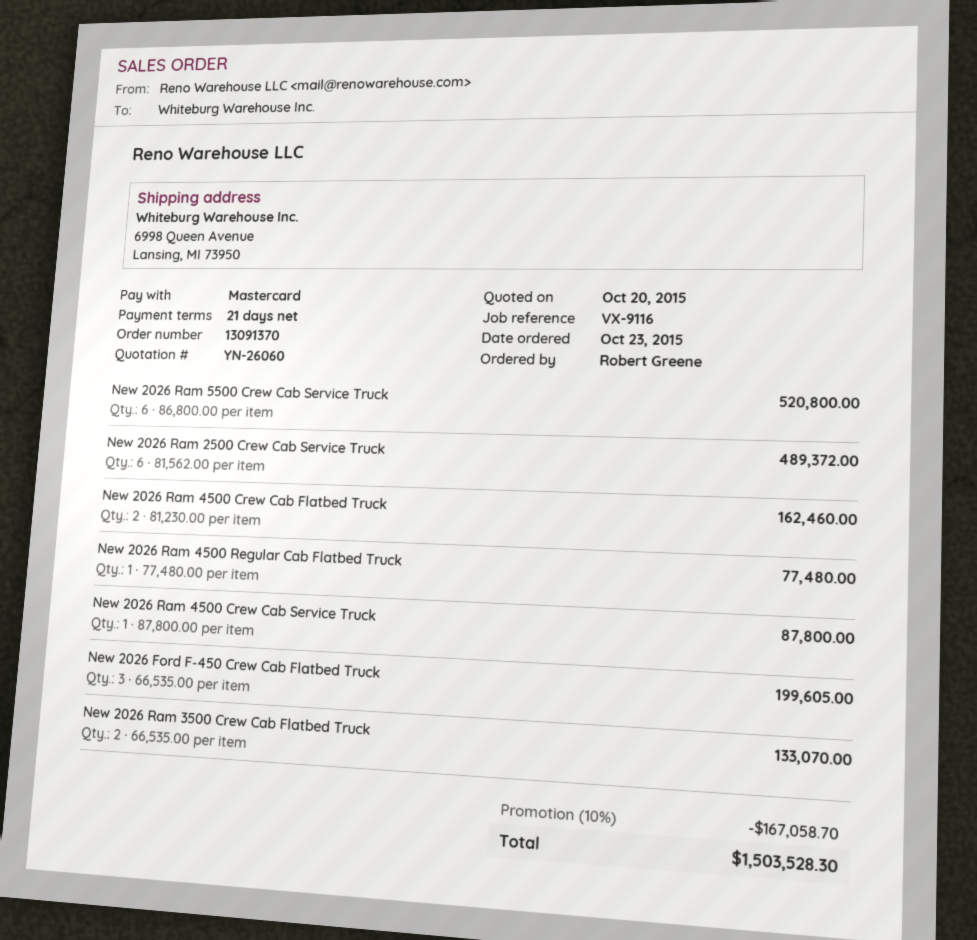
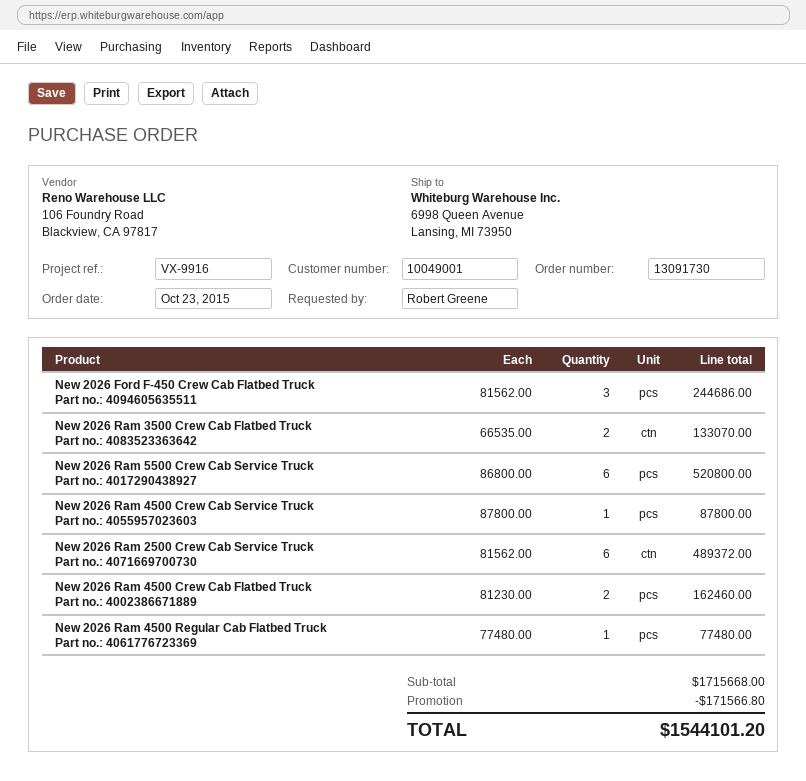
order number: 13091370 -> 13091730
reference: VX-9116 -> VX-9916
New 2026 Ford F-450 Crew Cab Flatbed Truck: 3 x 66535.00 = 199605.00 -> 3 x 81562.00 = 244686.00
discount: 167058.70 -> 171566.80
total: 1503528.30 -> 1544101.20

